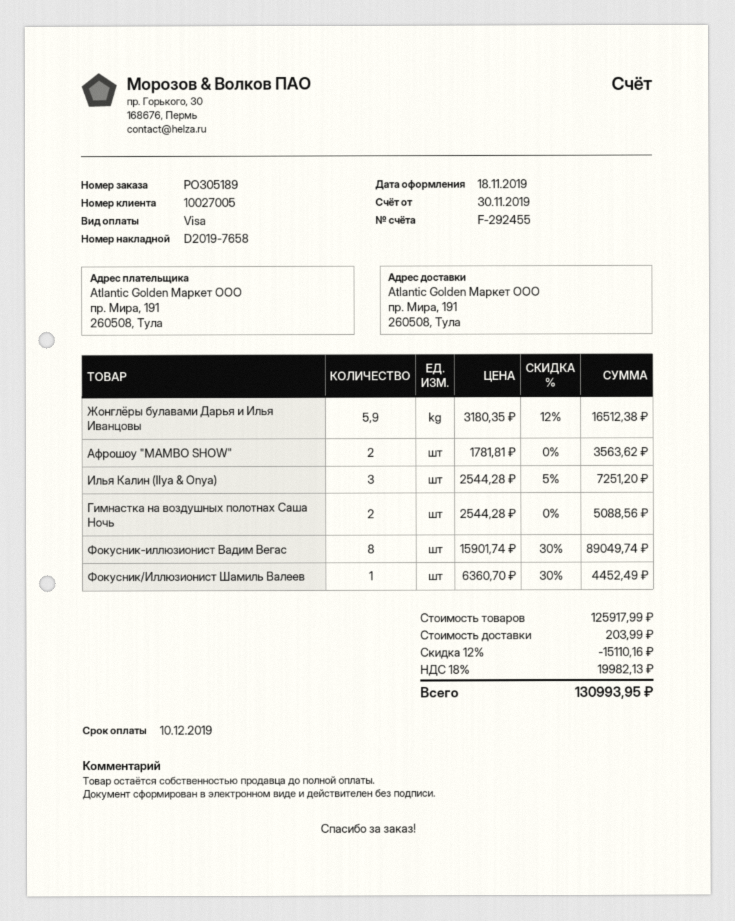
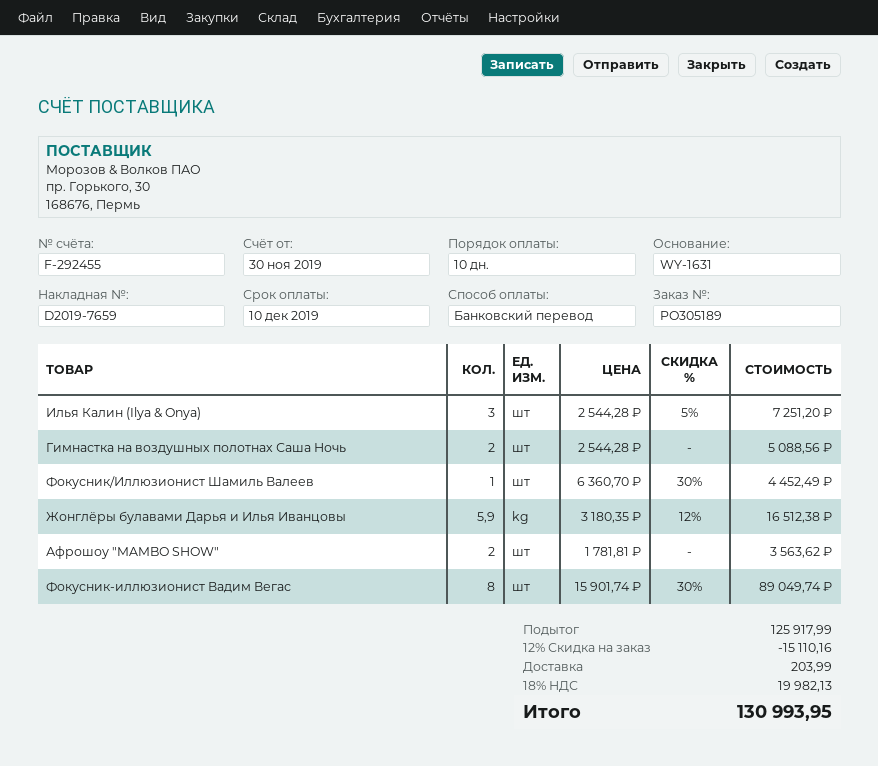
delivery note number: D2019-7658 -> D2019-7659
payment method: Visa -> bank transfer

